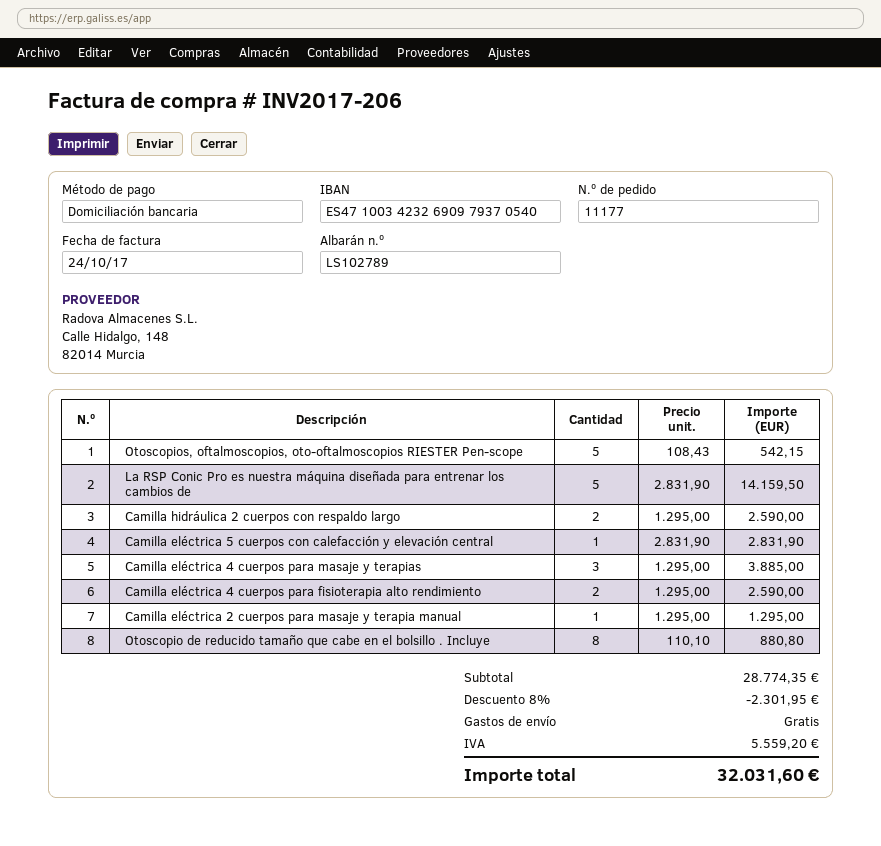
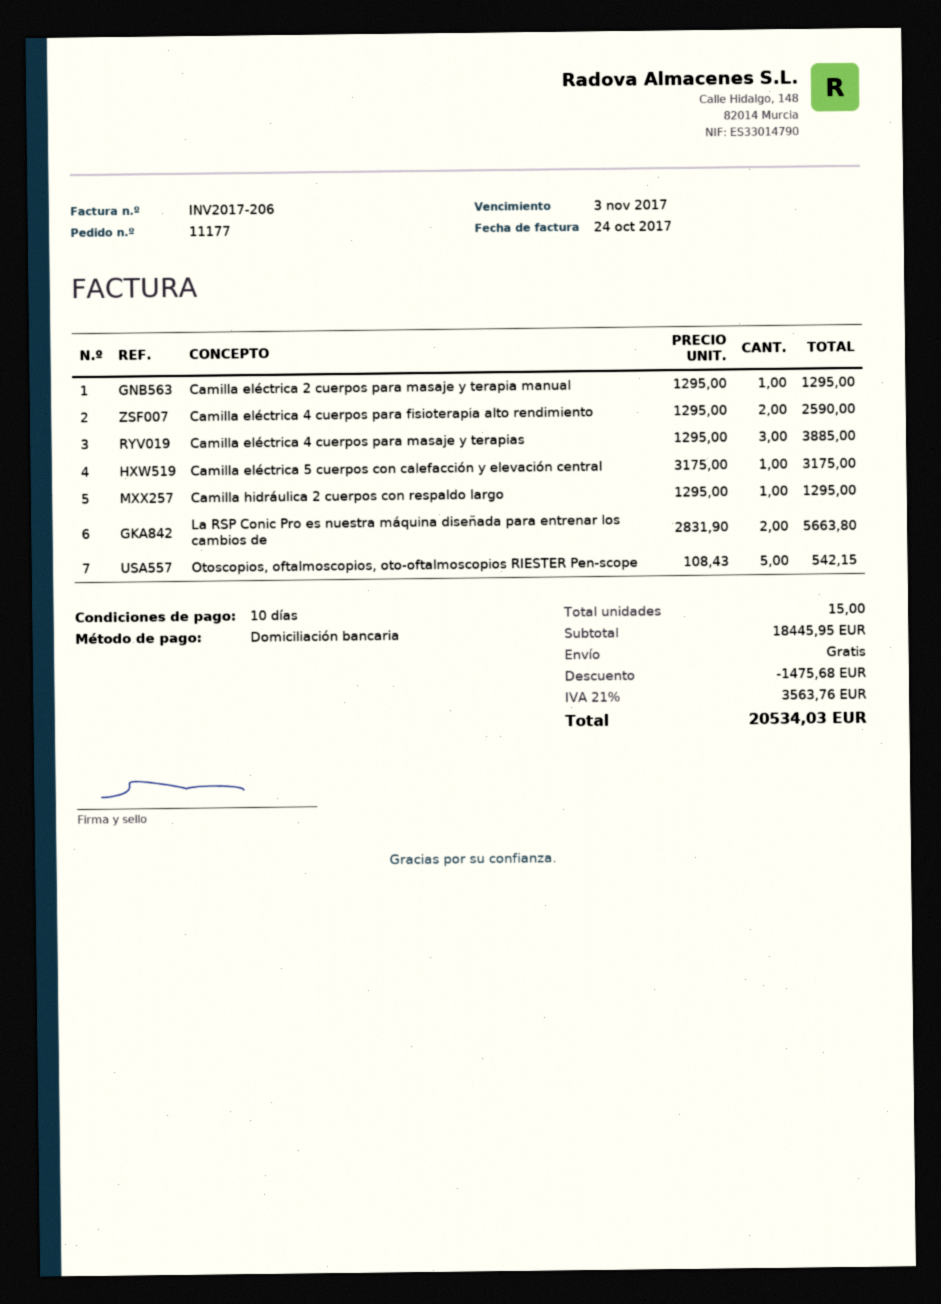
La RSP Conic Pro es nuestra máquina diseñada para entrenar los cambios de: 5 x 2831.90 = 14159.50 -> 2 x 2831.90 = 5663.80
Camilla hidráulica 2 cuerpos con respaldo largo: 2 x 1295.00 = 2590.00 -> 1 x 1295.00 = 1295.00
Camilla eléctrica 5 cuerpos con calefacción y elevación central: 1 x 2831.90 = 2831.90 -> 1 x 3175.00 = 3175.00
Otoscopio de reducido tamaño que cabe en el bolsillo . Incluye: 8 x 110.10 = 880.80 -> none
subtotal: 28774.35 -> 18445.95
discount: 2301.95 -> 1475.68
tax: 5559.20 -> 3563.76
total: 32031.60 -> 20534.03

